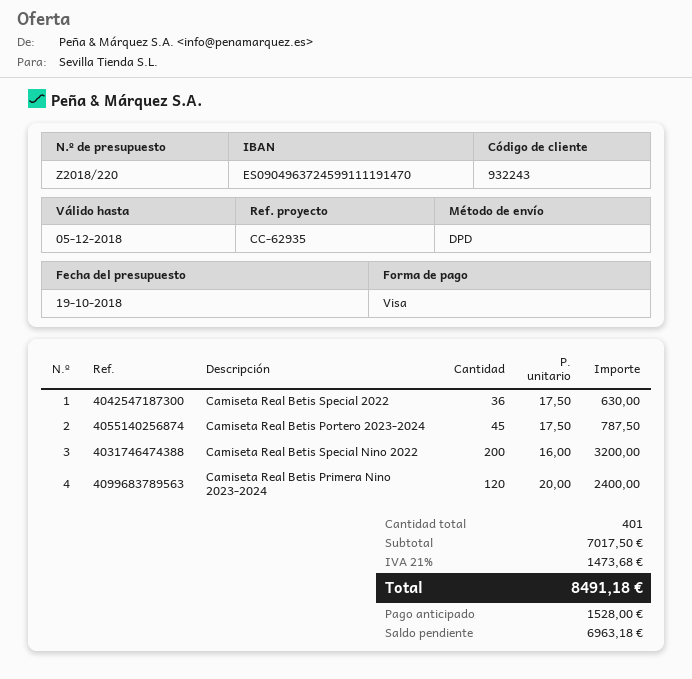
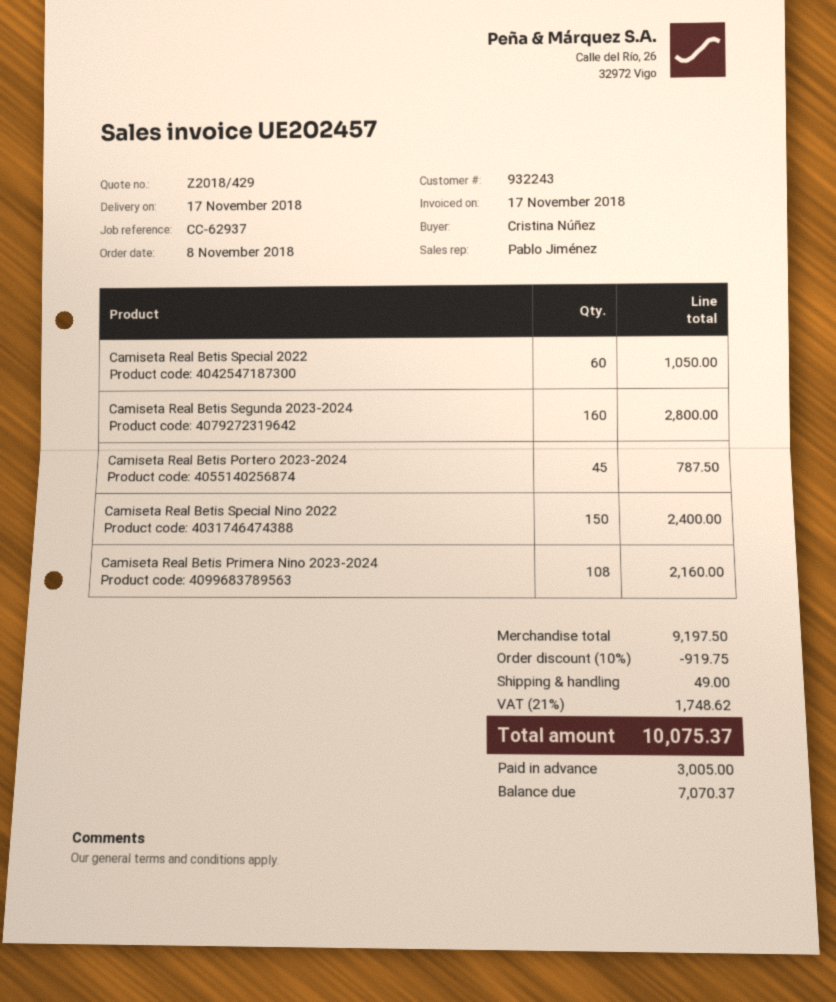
quote number: Z2018/220 -> Z2018/429
reference: CC-62935 -> CC-62937
Camiseta Real Betis Special 2022: 36 for 630.00 -> 60 for 1050.00
Camiseta Real Betis Special Nino 2022: 200 for 3200.00 -> 150 for 2400.00
Camiseta Real Betis Primera Nino 2023-2024: 120 for 2400.00 -> 108 for 2160.00
Camiseta Real Betis Segunda 2023-2024: none -> 160 for 2800.00
subtotal: 7017.50 -> 9197.50
discount: none -> 10% = 919.75
shipping: none -> 49.00
tax: 21% = 1473.68 -> 21% = 1748.62
total: 8491.18 -> 10075.37
deposit: 1528.00 -> 3005.00
balance: 6963.18 -> 7070.37

